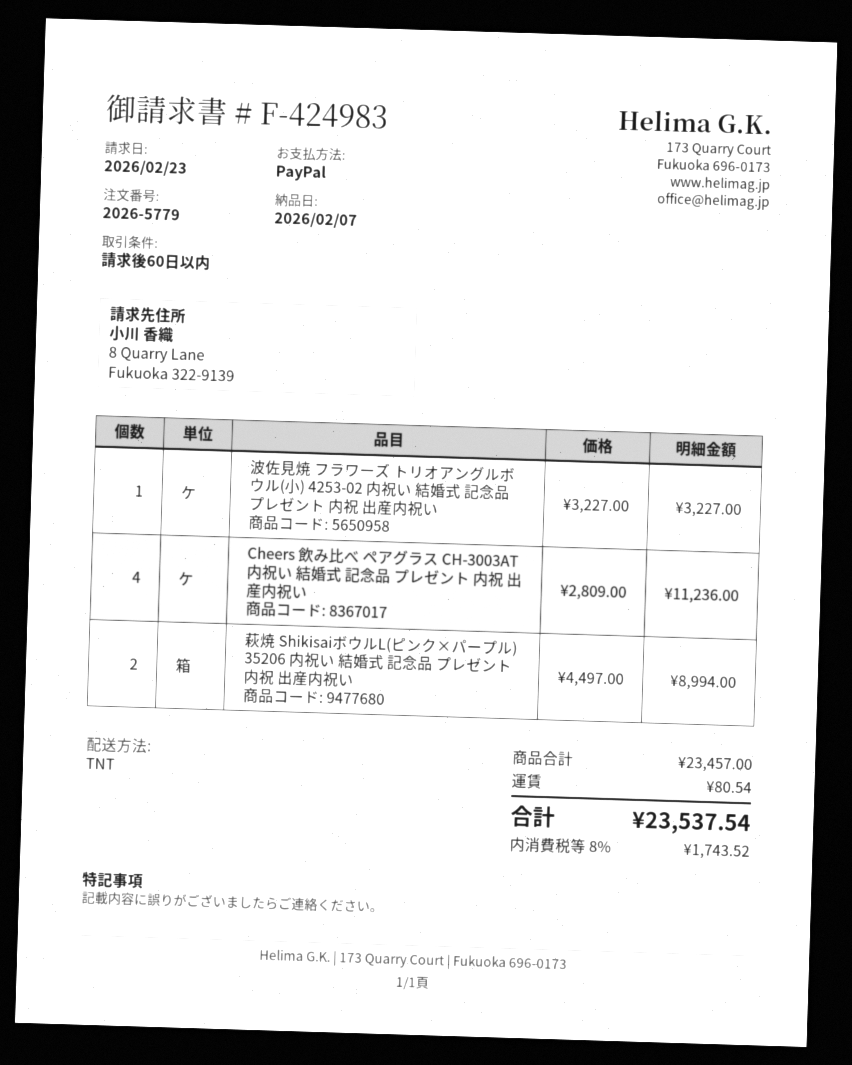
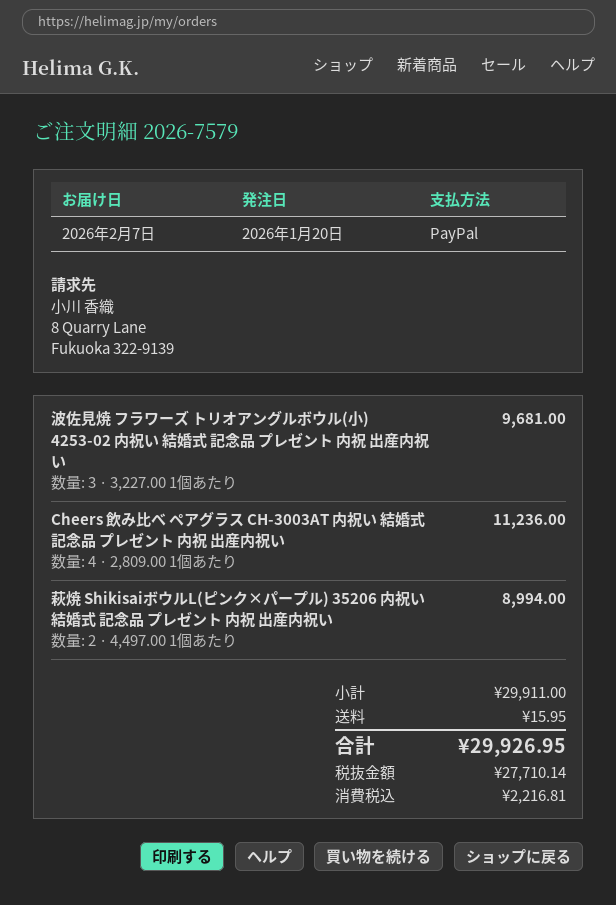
order number: 2026-5779 -> 2026-7579
波佐見焼 フラワーズ トリオアングルボウル(小) 4253-02 内祝い 結婚式 記念品 プレゼント 内祝 出産内祝い: 1 x 3227.00 = 3227.00 -> 3 x 3227.00 = 9681.00
subtotal: 23457.00 -> 29911.00
shipping: 80.54 -> 15.95
tax: 1743.52 -> 2216.81
total: 23537.54 -> 29926.95

